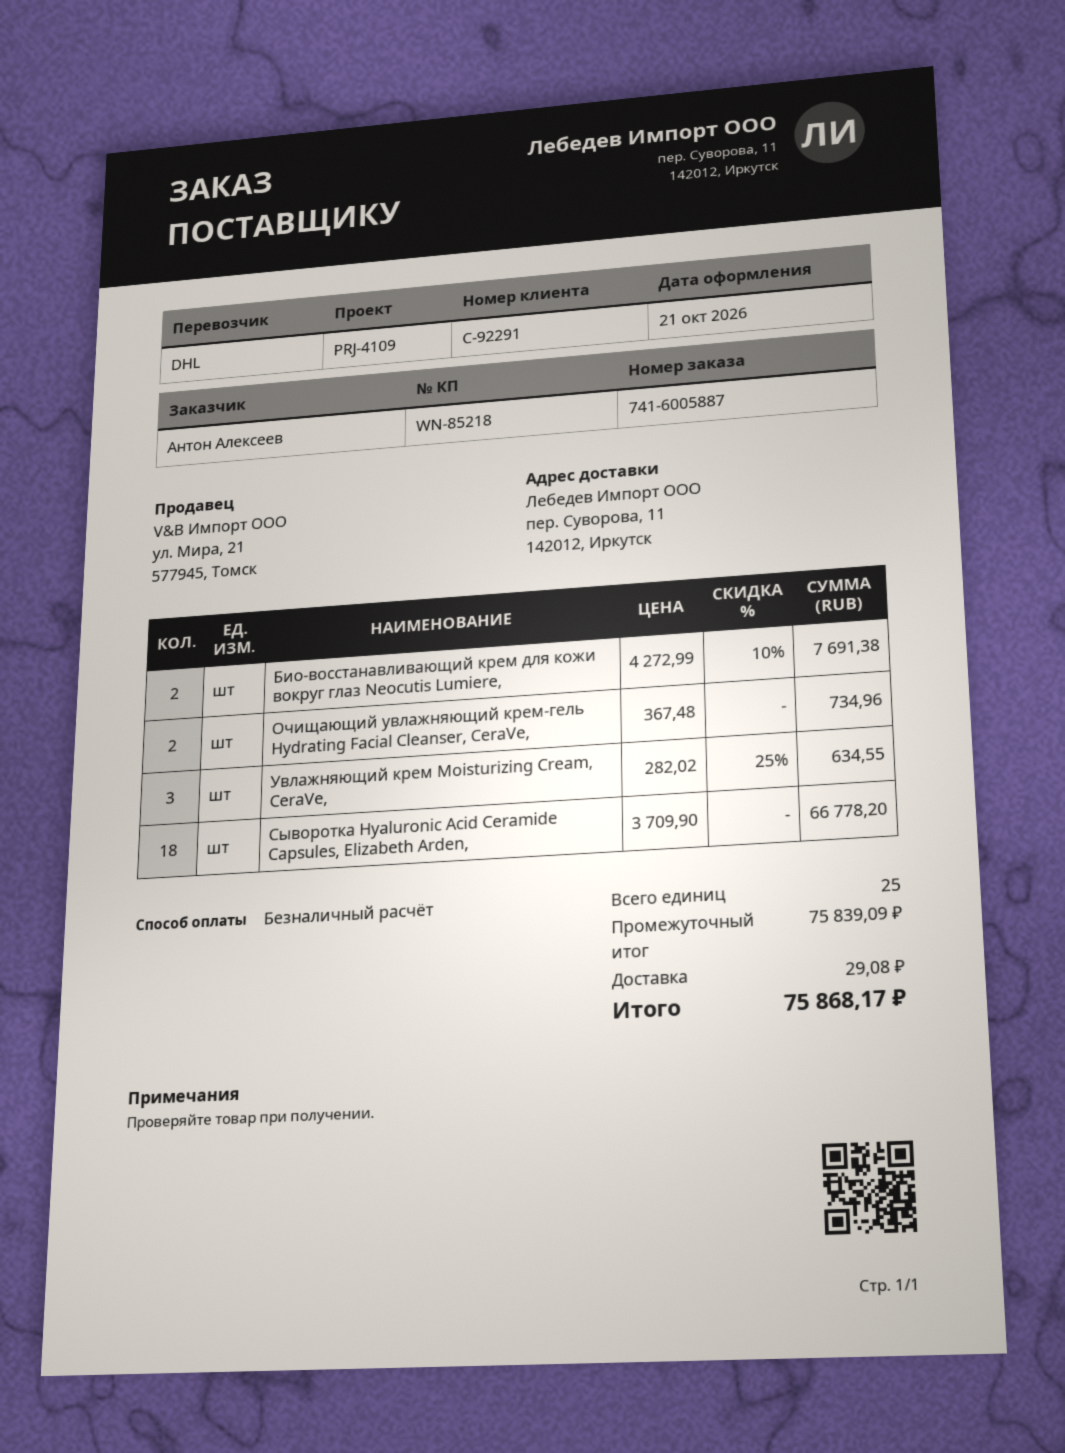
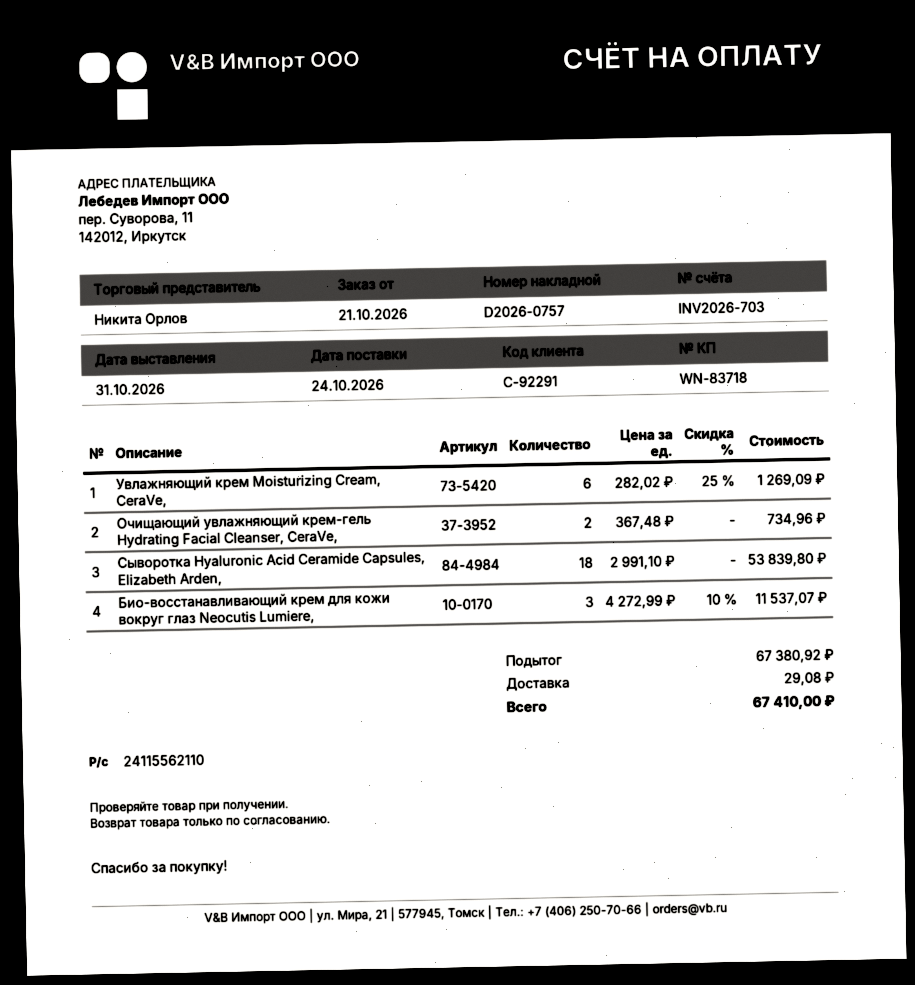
quote number: WN-85218 -> WN-83718
Био-восстанавливающий крем для кожи вокруг глаз Neocutis Lumiere,: 2 x 4272.99 - 10% = 7691.38 -> 3 x 4272.99 - 10% = 11537.07
Увлажняющий крем Moisturizing Cream, CeraVe,: 3 x 282.02 - 25% = 634.55 -> 6 x 282.02 - 25% = 1269.09
Сыворотка Hyaluronic Acid Ceramide Capsules, Elizabeth Arden,: 18 x 3709.90 = 66778.20 -> 18 x 2991.10 = 53839.80
subtotal: 75839.09 -> 67380.92
total: 75868.17 -> 67410.00

